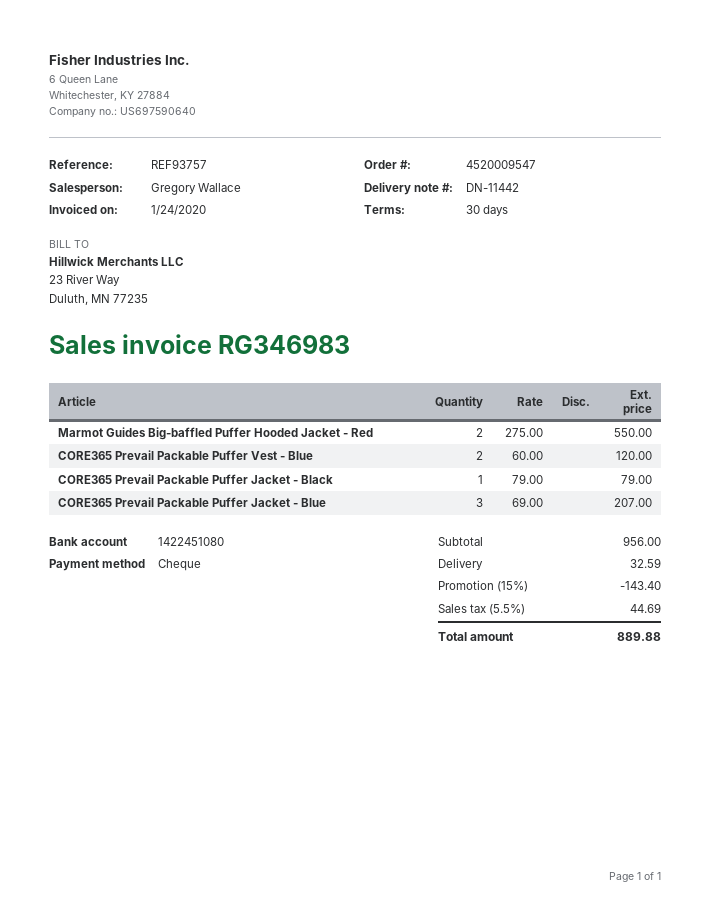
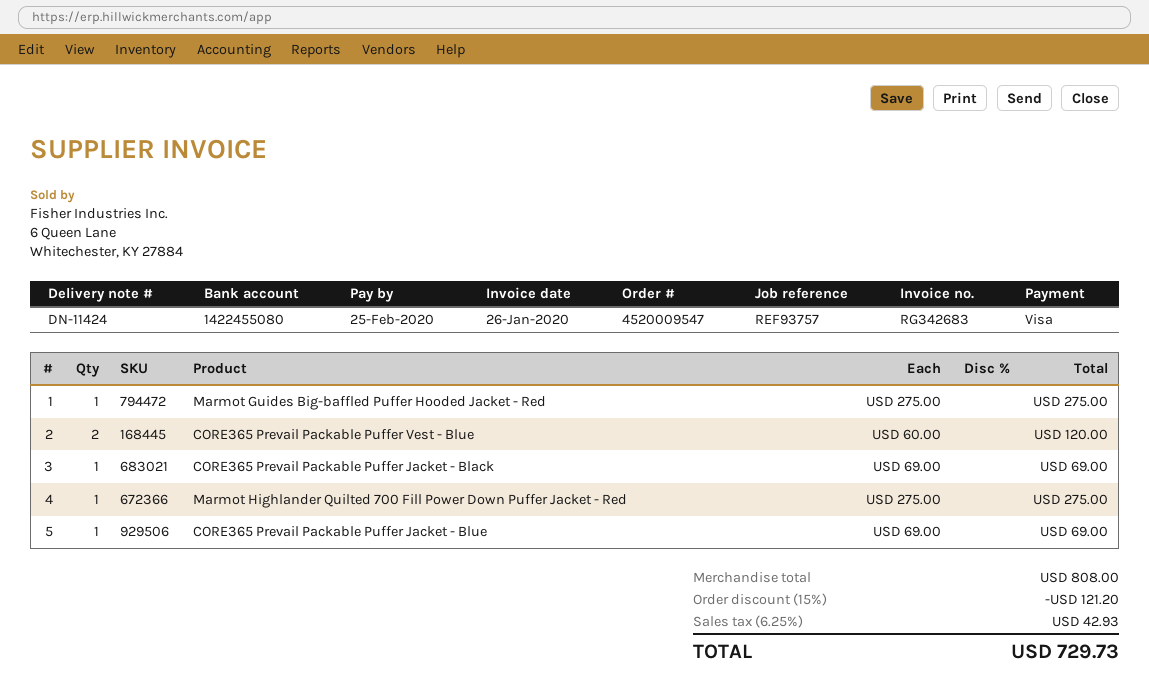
delivery note number: DN-11442 -> DN-11424
invoice number: RG346983 -> RG342683
invoice date: 2020-01-24 -> 2020-01-26
payment method: cheque -> Visa
bank account: 1422451080 -> 1422455080
Marmot Guides Big-baffled Puffer Hooded Jacket - Red: 2 x 275.00 = 550.00 -> 1 x 275.00 = 275.00
CORE365 Prevail Packable Puffer Jacket - Black: 1 x 79.00 = 79.00 -> 1 x 69.00 = 69.00
CORE365 Prevail Packable Puffer Jacket - Blue: 3 x 69.00 = 207.00 -> 1 x 69.00 = 69.00
Marmot Highlander Quilted 700 Fill Power Down Puffer Jacket - Red: none -> 1 x 275.00 = 275.00
subtotal: 956.00 -> 808.00
discount: 15% = 143.40 -> 15% = 121.20
shipping: 32.59 -> none
tax: 5.5% = 44.69 -> 6.25% = 42.93
total: 889.88 -> 729.73

